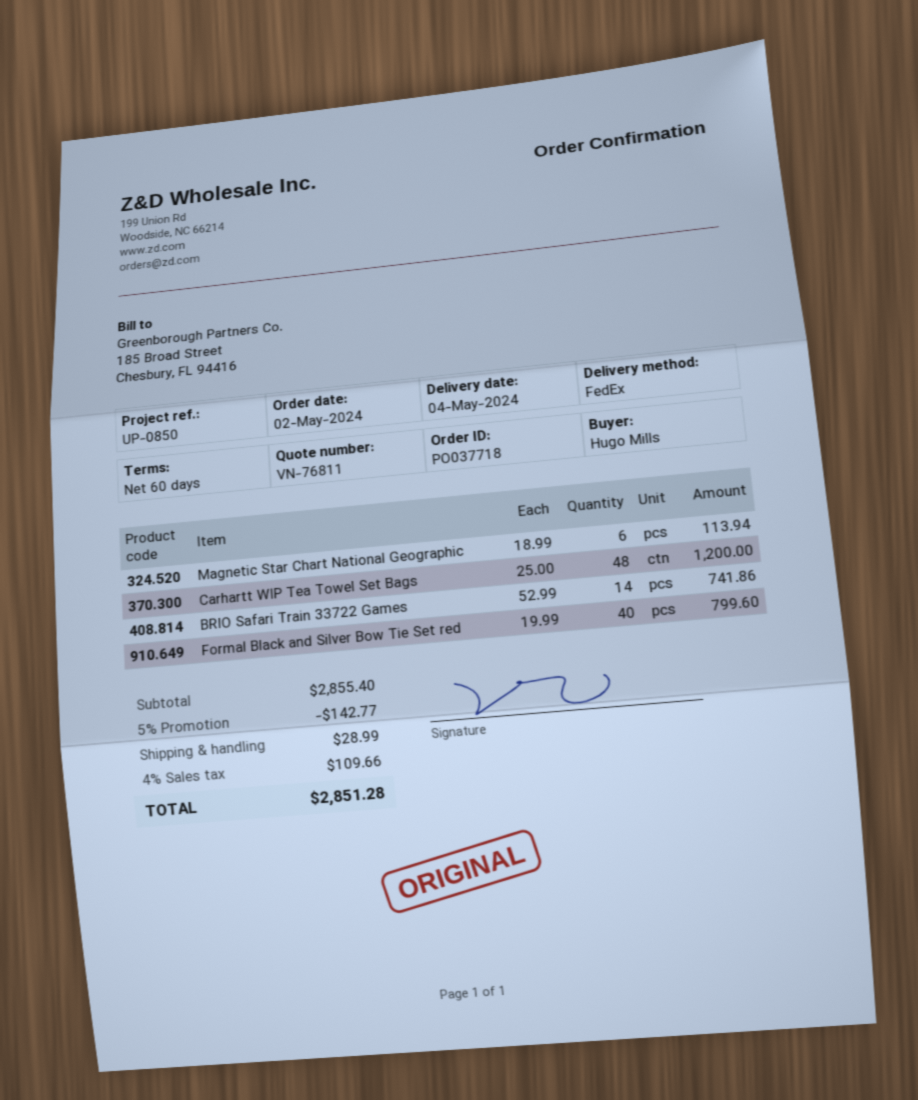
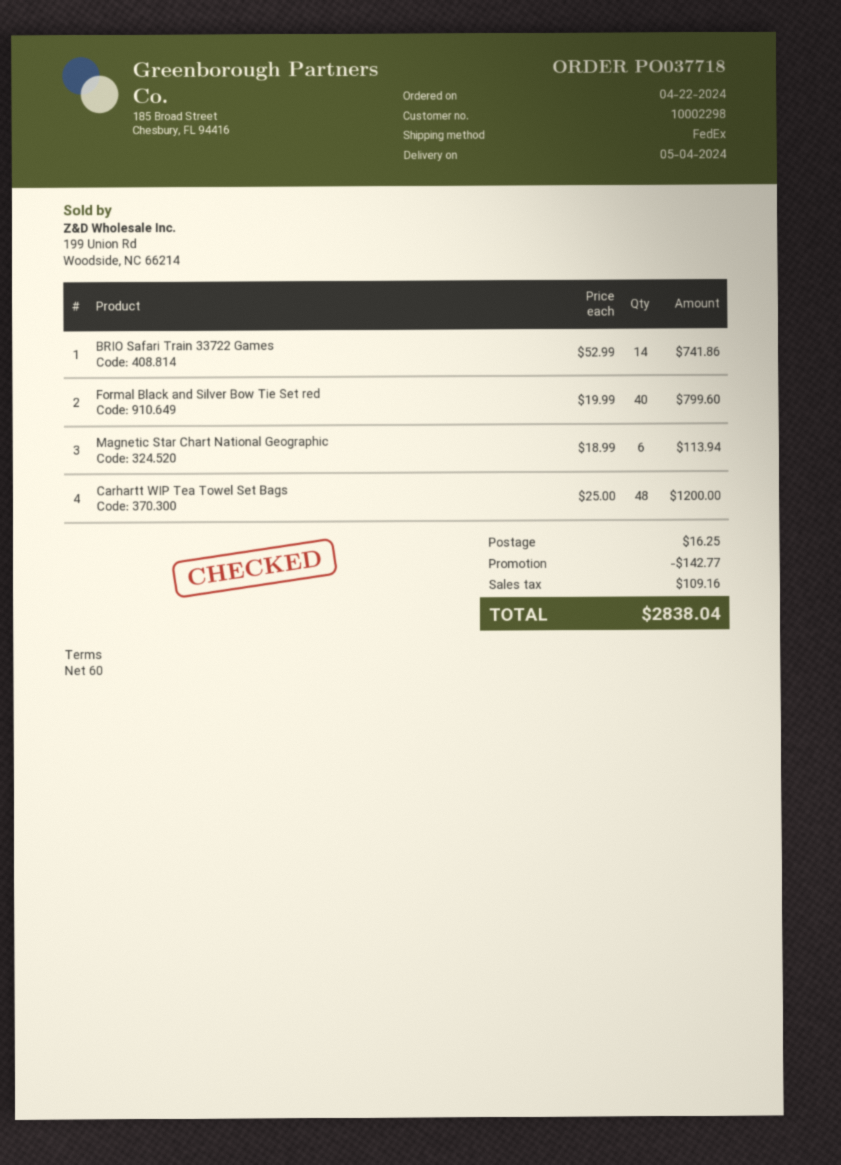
order date: 2024-05-02 -> 2024-04-22
shipping: 28.99 -> 16.25
tax: 109.66 -> 109.16
total: 2851.28 -> 2838.04

